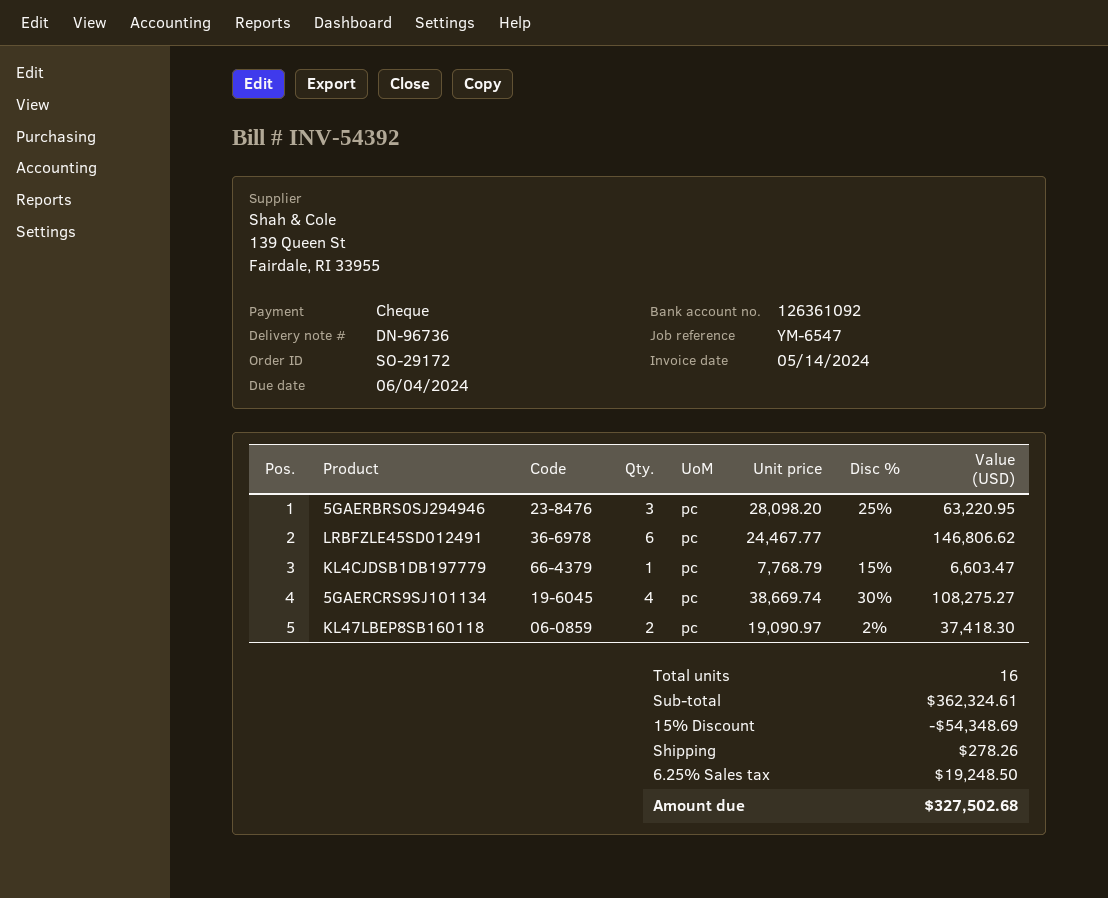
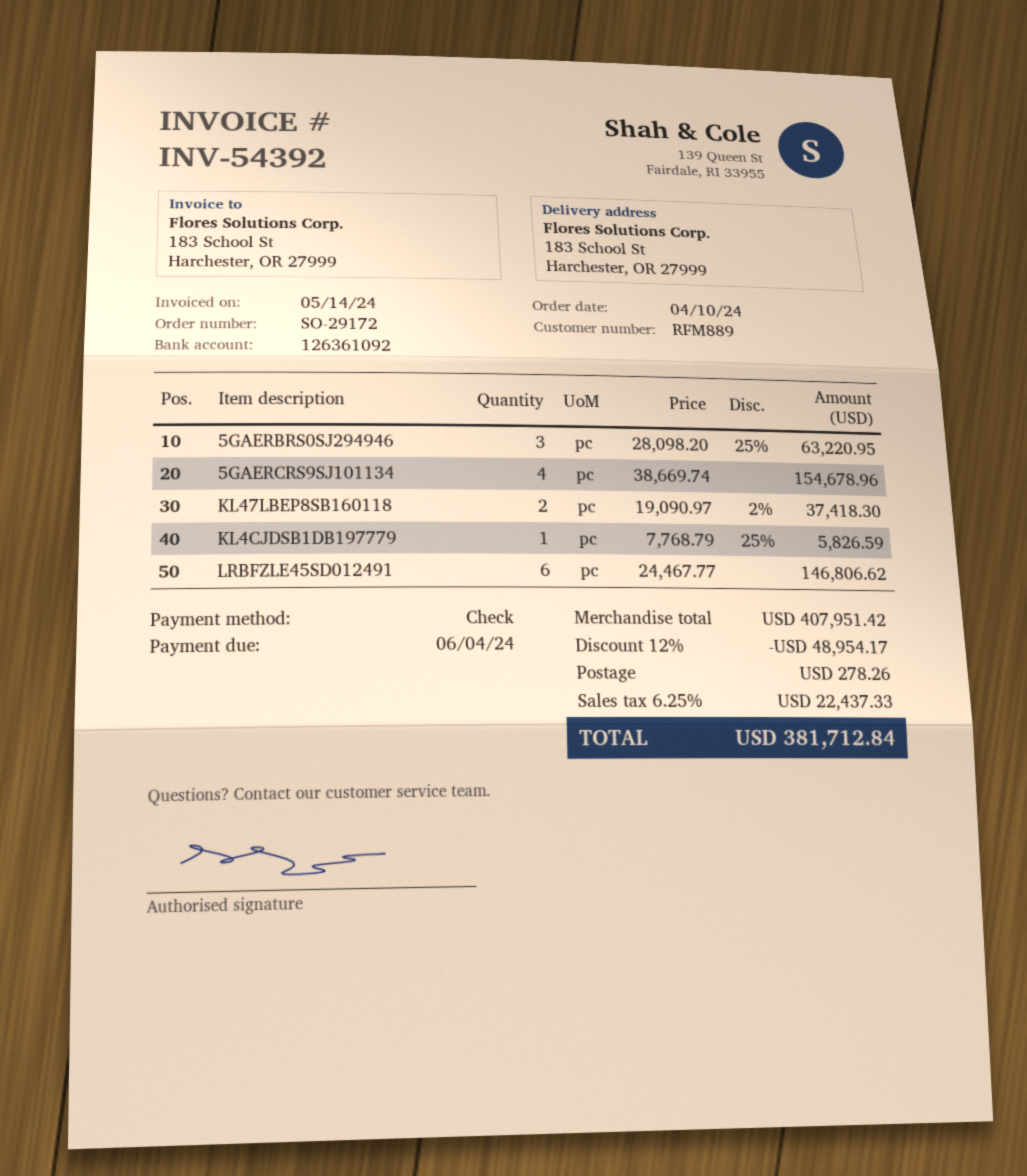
KL4CJDSB1DB197779: 1 x 7768.79 - 15% = 6603.47 -> 1 x 7768.79 - 25% = 5826.59
5GAERCRS9SJ101134: 4 x 38669.74 - 30% = 108275.27 -> 4 x 38669.74 = 154678.96
subtotal: 362324.61 -> 407951.42
discount: 15% = 54348.69 -> 12% = 48954.17
tax: 6.25% = 19248.50 -> 6.25% = 22437.33
total: 327502.68 -> 381712.84

